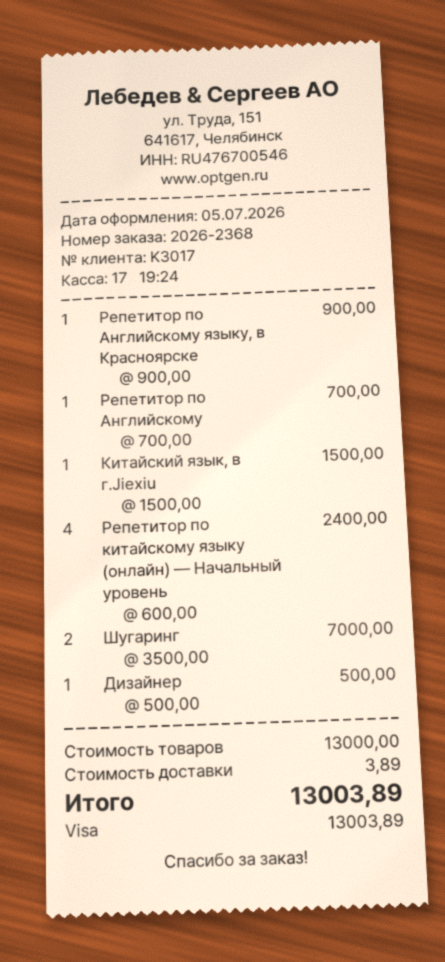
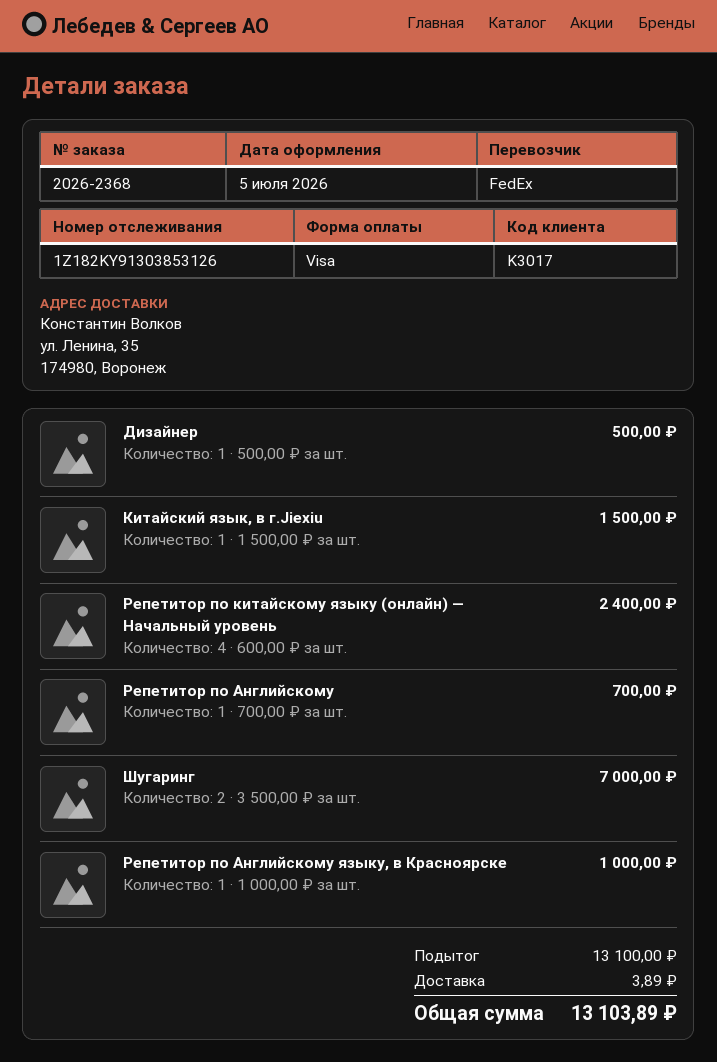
Репетитор по Английскому языку, в Красноярске: 1 x 900.00 = 900.00 -> 1 x 1000.00 = 1000.00
subtotal: 13000.00 -> 13100.00
total: 13003.89 -> 13103.89

